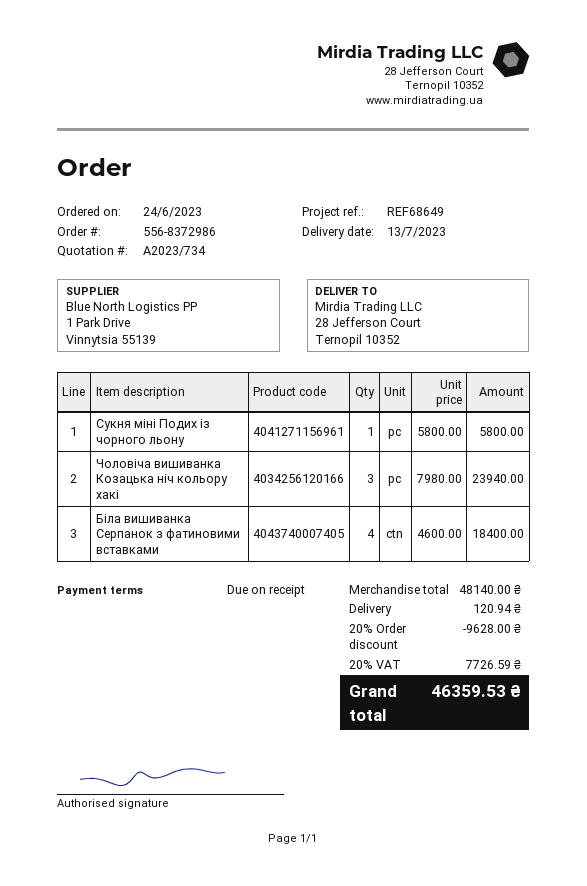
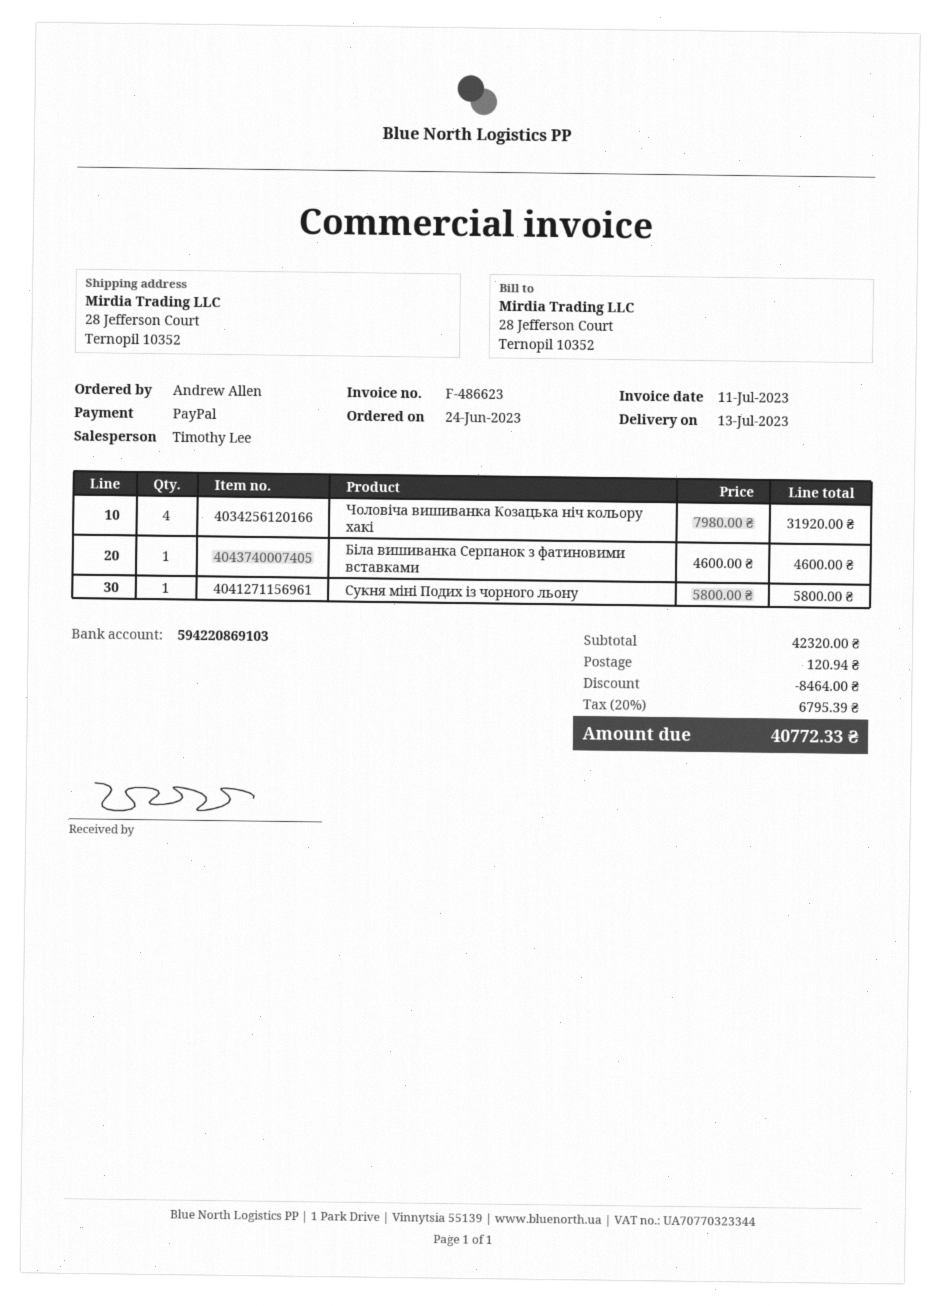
Чоловіча вишиванка Козацька ніч кольору хакі: 3 x 7980.00 = 23940.00 -> 4 x 7980.00 = 31920.00
Біла вишиванка Серпанок з фатиновими вставками: 4 x 4600.00 = 18400.00 -> 1 x 4600.00 = 4600.00
subtotal: 48140.00 -> 42320.00
discount: 9628.00 -> 8464.00
tax: 20% = 7726.59 -> 20% = 6795.39
total: 46359.53 -> 40772.33

